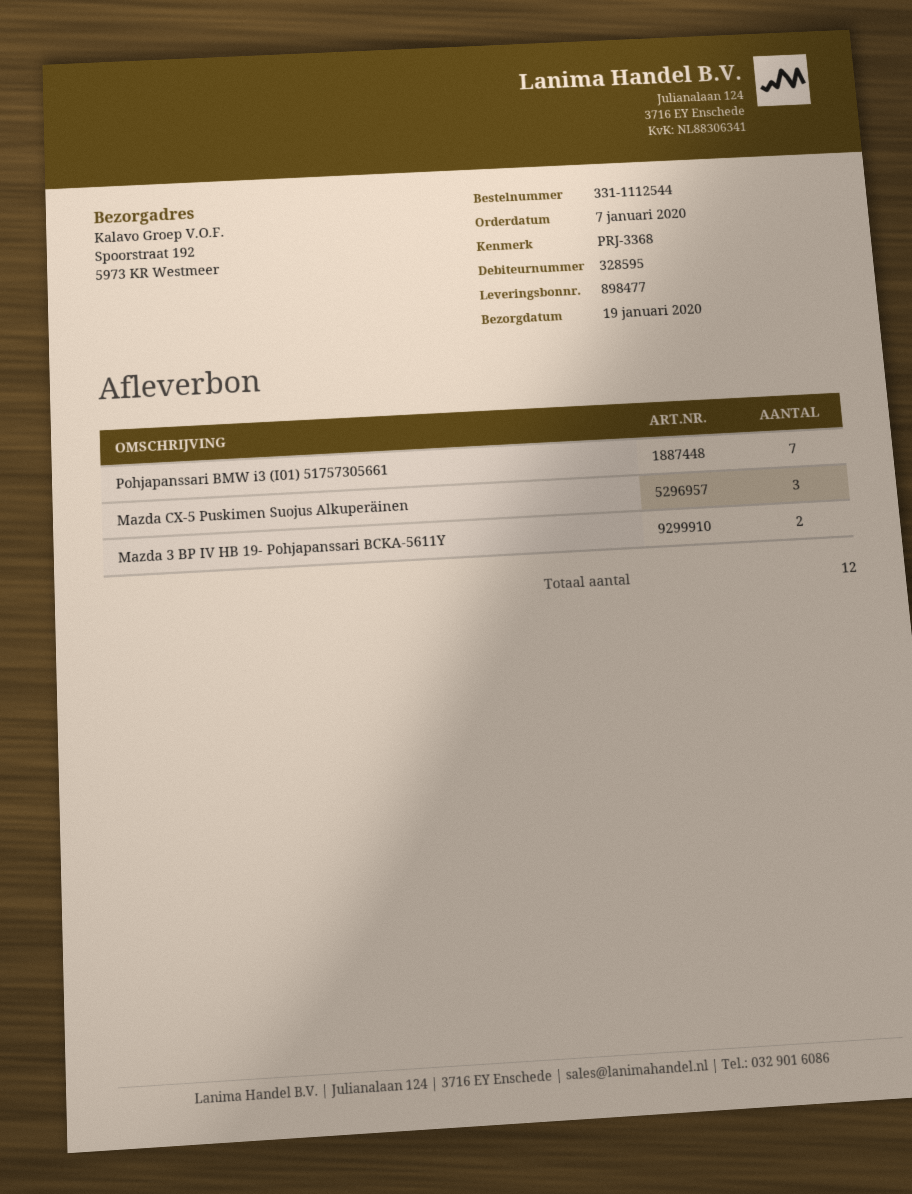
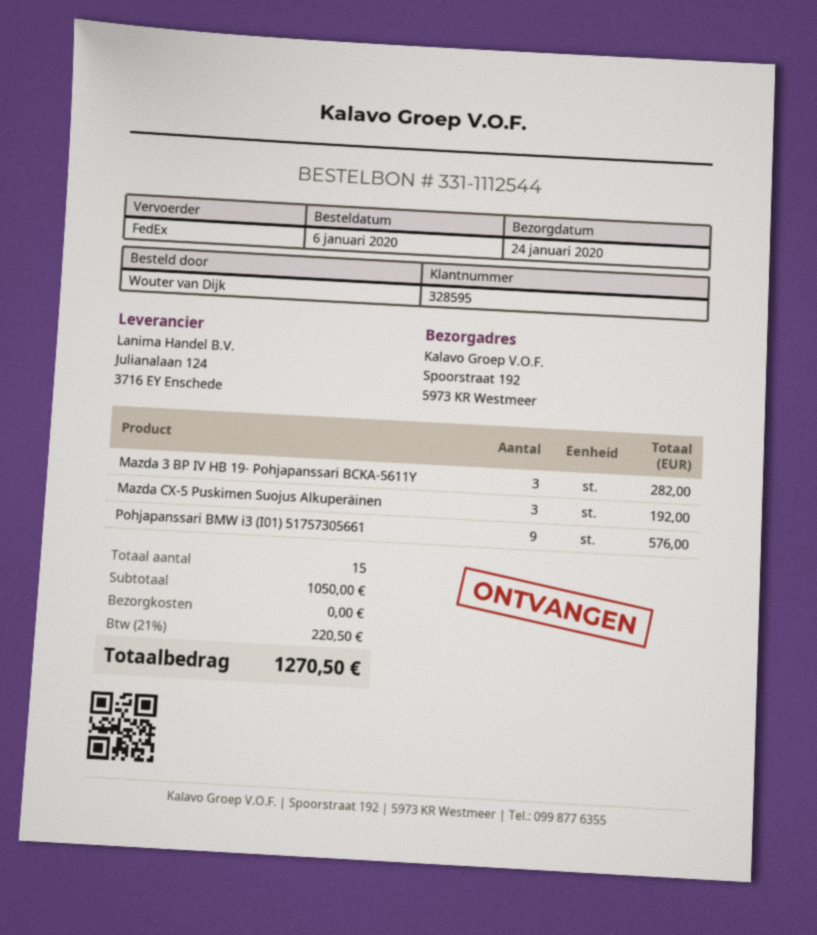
order date: 2020-01-07 -> 2020-01-06
delivery date: 2020-01-19 -> 2020-01-24
Pohjapanssari BMW i3 (I01) 51757305661: 7 -> 9
Mazda 3 BP IV HB 19- Pohjapanssari BCKA-5611Y: 2 -> 3
total quantity: 12 -> 15

